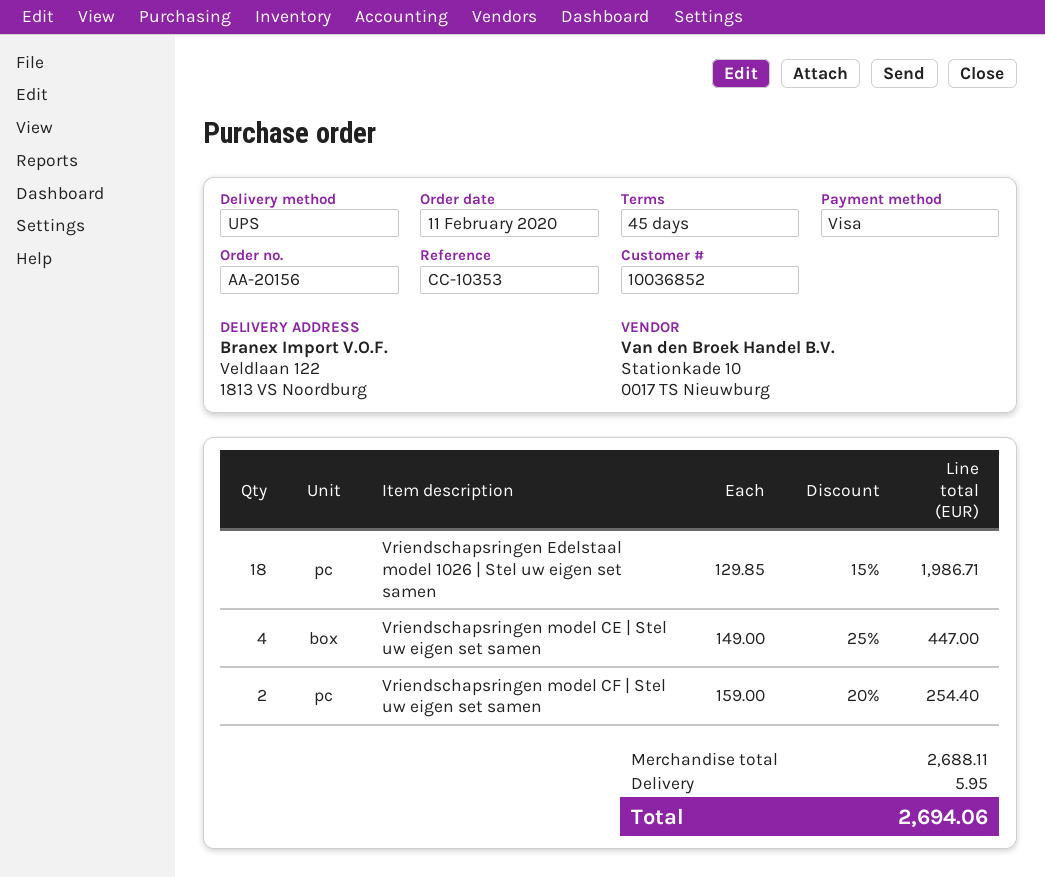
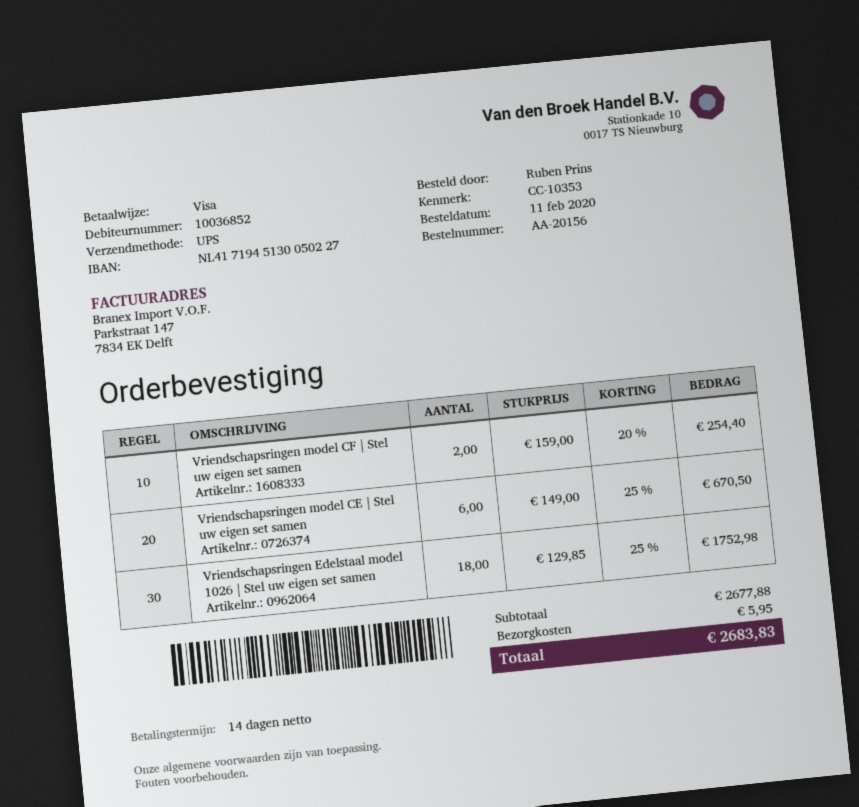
payment terms: 45 days -> 14 days
Vriendschapsringen Edelstaal model 1026 | Stel uw eigen set samen: 18 x 129.85 - 15% = 1986.71 -> 18 x 129.85 - 25% = 1752.98
Vriendschapsringen model CE | Stel uw eigen set samen: 4 x 149.00 - 25% = 447.00 -> 6 x 149.00 - 25% = 670.50
subtotal: 2688.11 -> 2677.88
total: 2694.06 -> 2683.83

